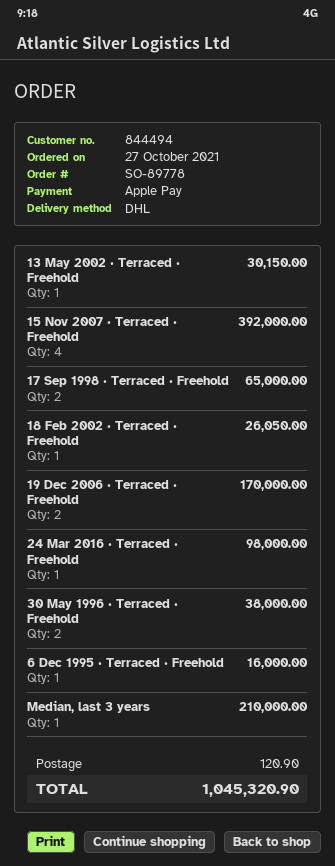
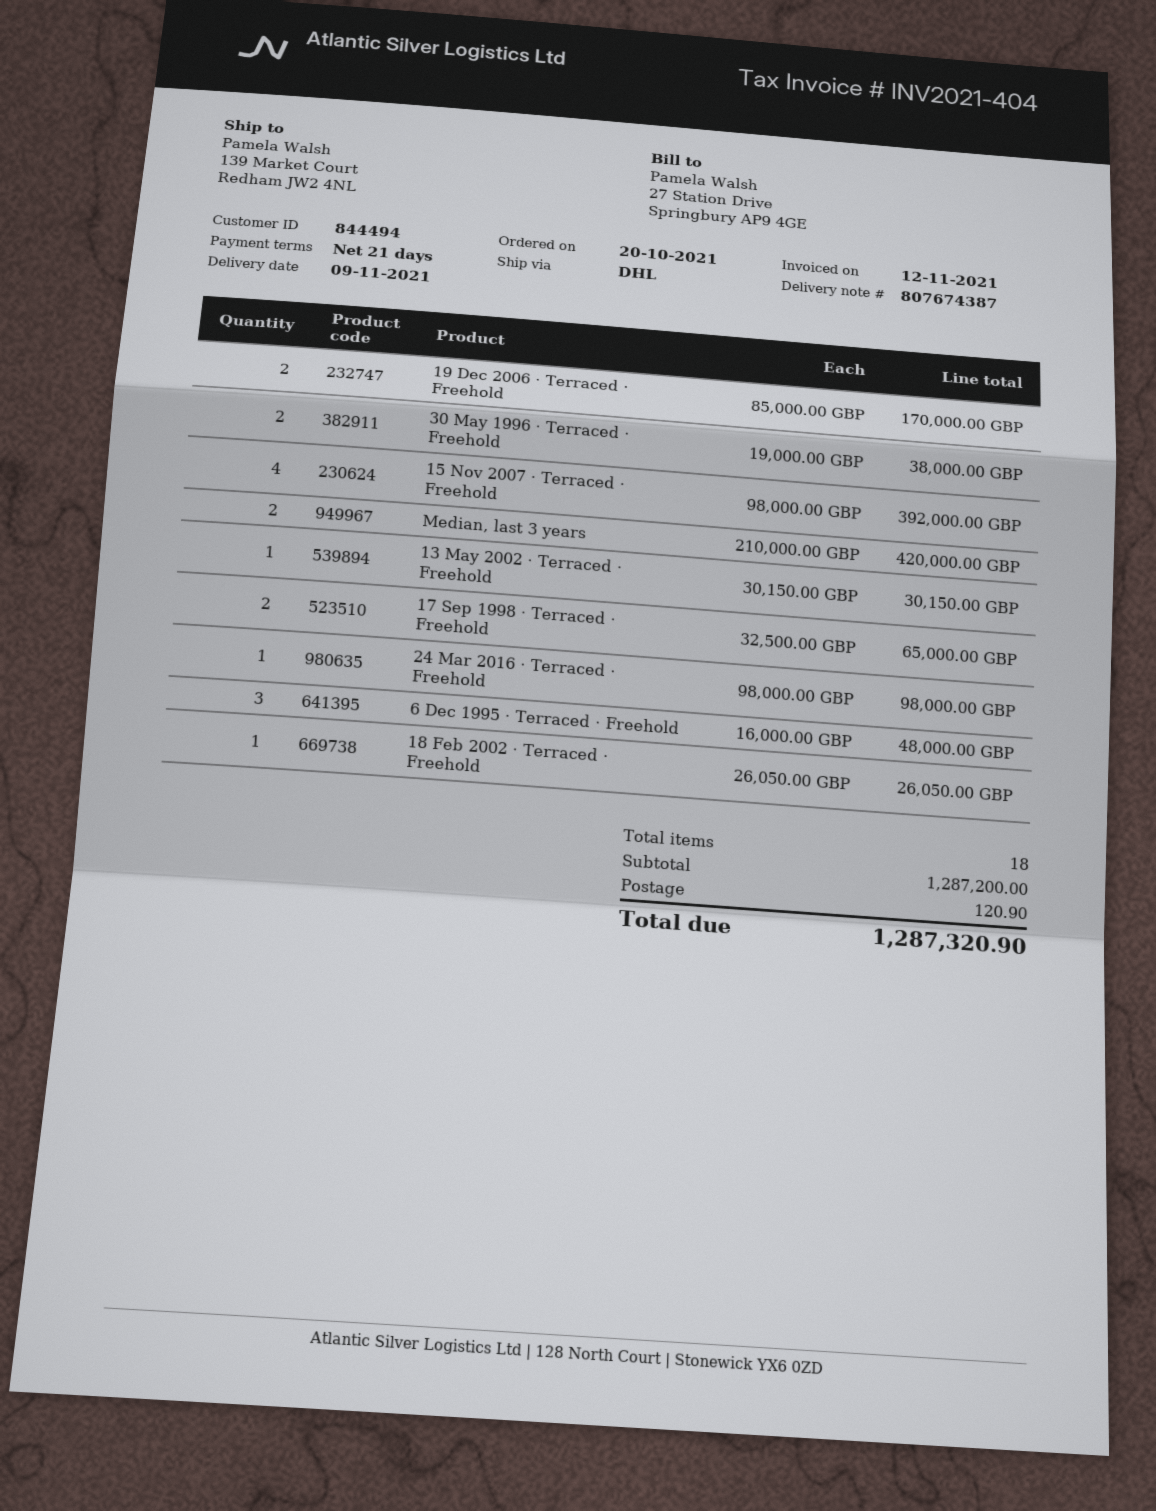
order date: 2021-10-27 -> 2021-10-20
6 Dec 1995 · Terraced · Freehold: 1 for 16000.00 -> 3 for 48000.00
Median, last 3 years: 1 for 210000.00 -> 2 for 420000.00
total: 1045320.90 -> 1287320.90

